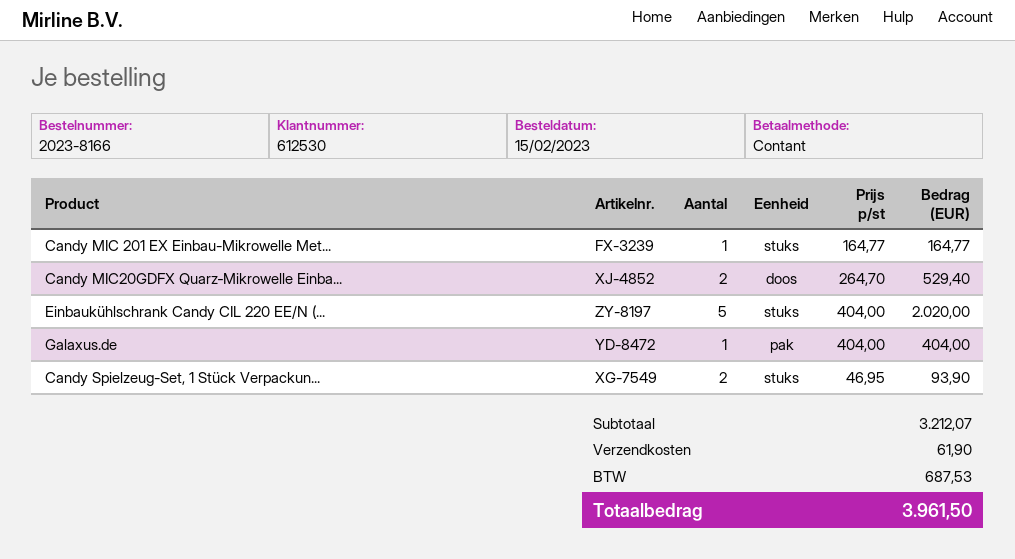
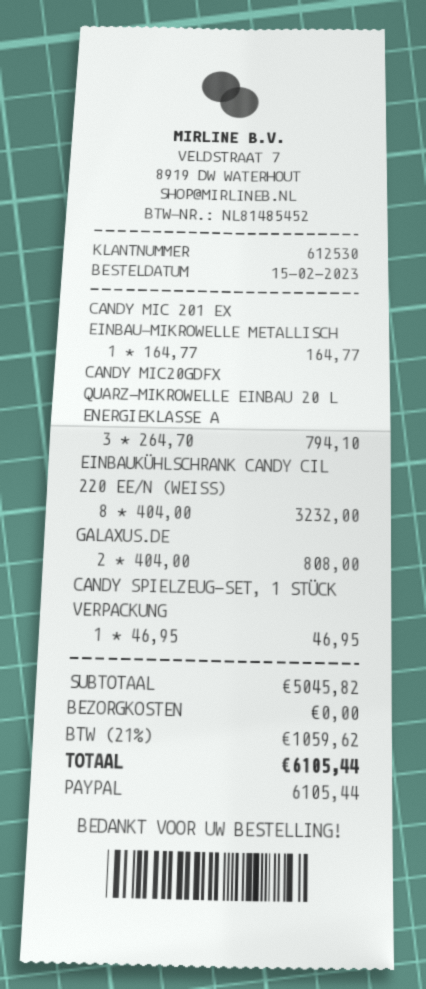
payment method: cash -> PayPal
Candy MIC20GDFX Quarz‑Mikrowelle Einba...: 2 x 264.70 = 529.40 -> 3 x 264.70 = 794.10
Einbaukühlschrank Candy CIL 220 EE/N (...: 5 x 404.00 = 2020.00 -> 8 x 404.00 = 3232.00
Galaxus.de: 1 x 404.00 = 404.00 -> 2 x 404.00 = 808.00
Candy Spielzeug-Set, 1 Stück Verpackun...: 2 x 46.95 = 93.90 -> 1 x 46.95 = 46.95
subtotal: 3212.07 -> 5045.82
shipping: 61.90 -> 0.00
tax: 687.53 -> 1059.62
total: 3961.50 -> 6105.44

